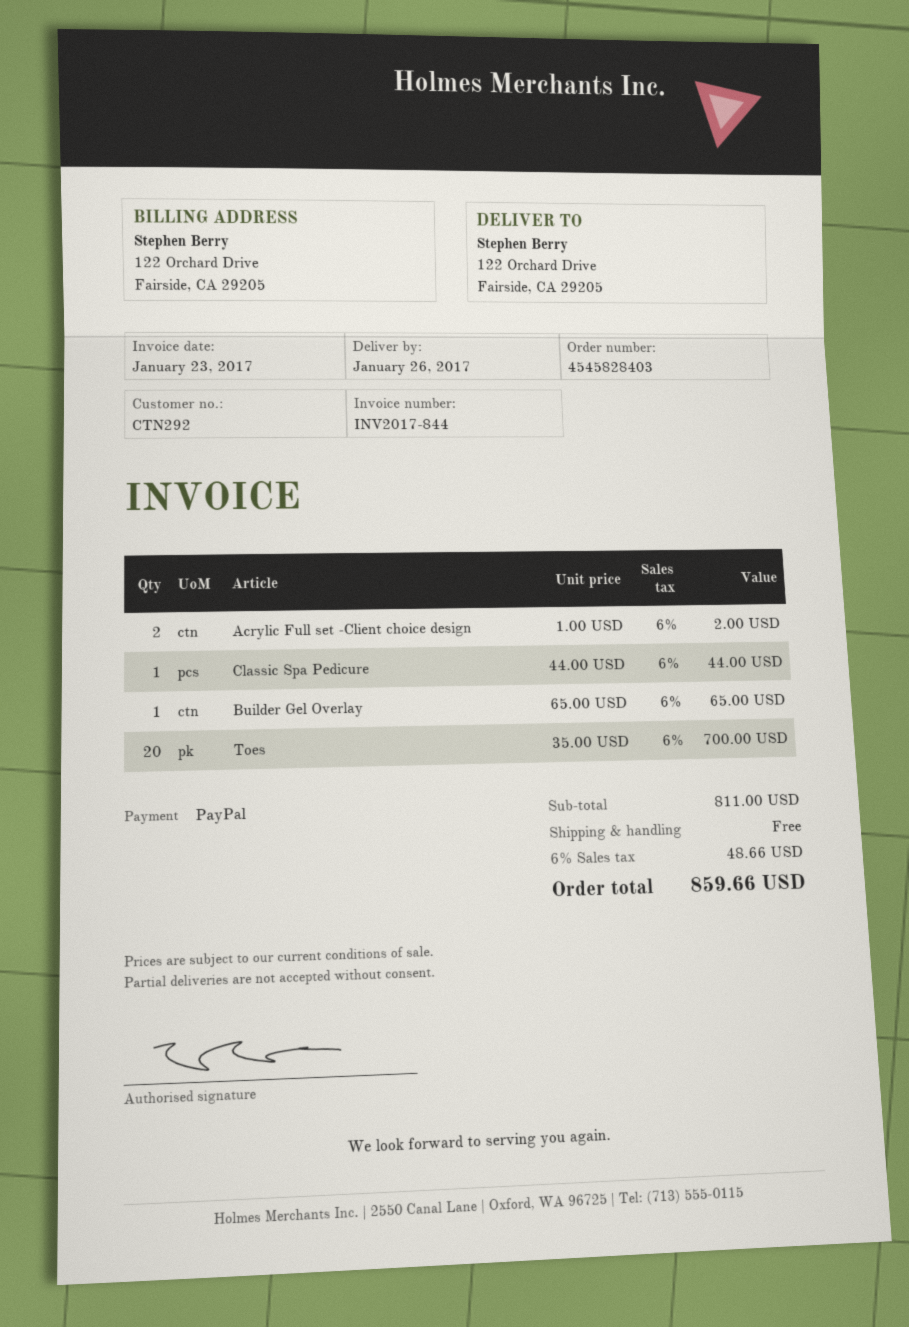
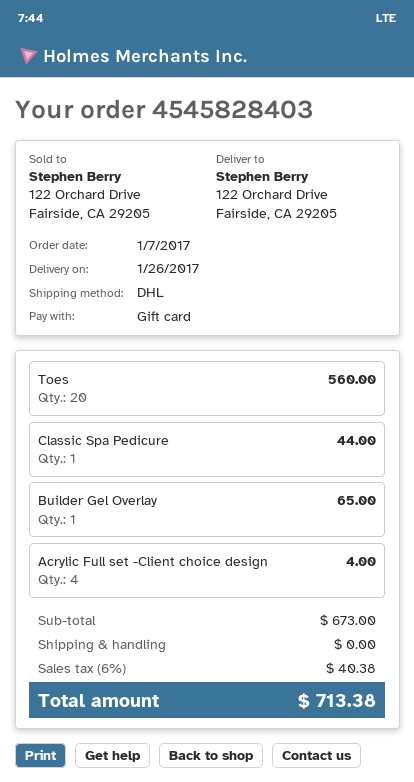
payment method: PayPal -> gift card
Acrylic Full set -Client choice design: 2 for 2.00 -> 4 for 4.00
Toes: 20 for 700.00 -> 20 for 560.00
subtotal: 811.00 -> 673.00
tax: 6% = 48.66 -> 6% = 40.38
total: 859.66 -> 713.38

